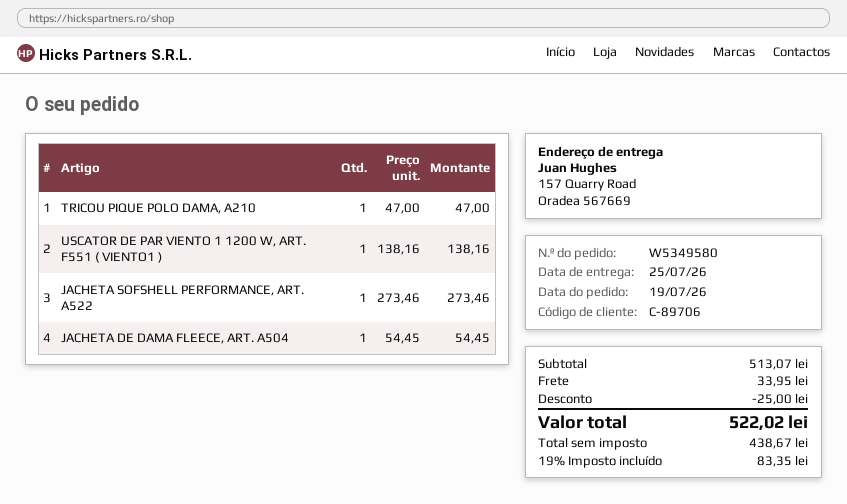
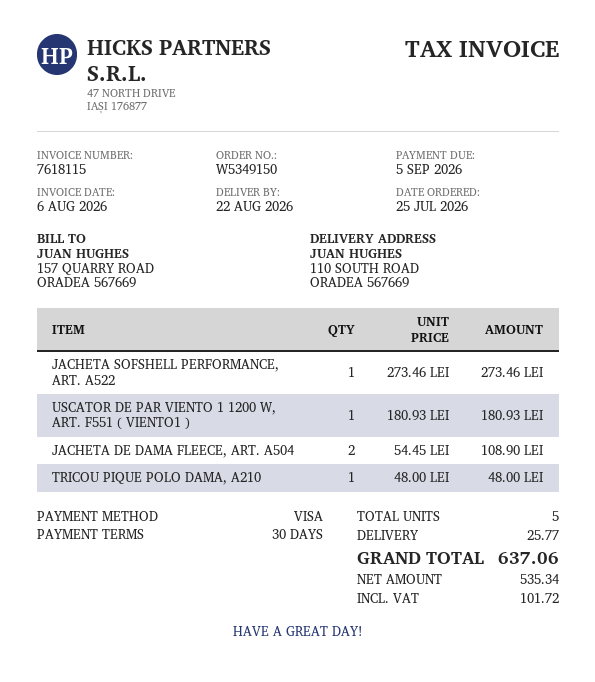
order number: W5349580 -> W5349150
order date: 2026-07-19 -> 2026-07-25
delivery date: 2026-07-25 -> 2026-08-22
ship to: 157 Quarry Road, Oradea 567669 -> 110 SOUTH ROAD, ORADEA 567669
TRICOU PIQUE POLO DAMA, A210: 1 x 47.00 = 47.00 -> 1 x 48.00 = 48.00
USCATOR DE PAR VIENTO 1 1200 W, ART. F551 ( VIENTO1 ): 1 x 138.16 = 138.16 -> 1 x 180.93 = 180.93
JACHETA DE DAMA FLEECE, ART. A504: 1 x 54.45 = 54.45 -> 2 x 54.45 = 108.90
discount: 25.00 -> none
shipping: 33.95 -> 25.77
net: 438.67 -> 535.34
tax: 83.35 -> 101.72
total: 522.02 -> 637.06

